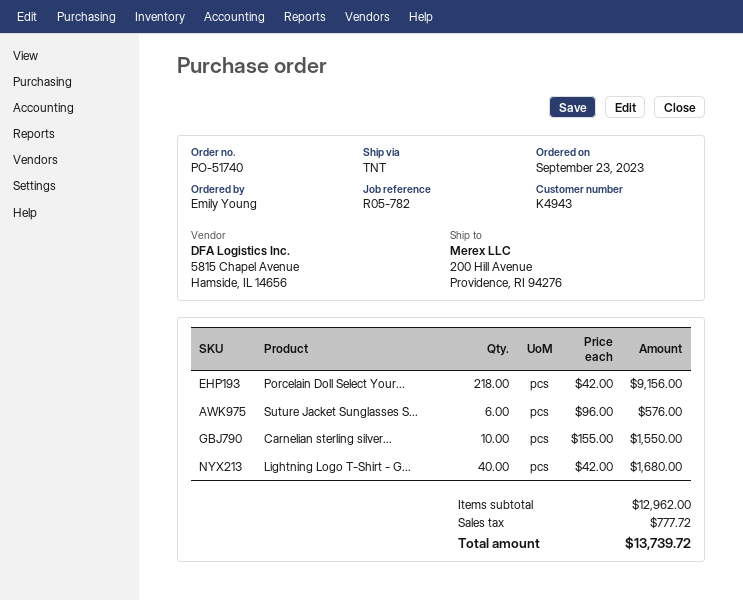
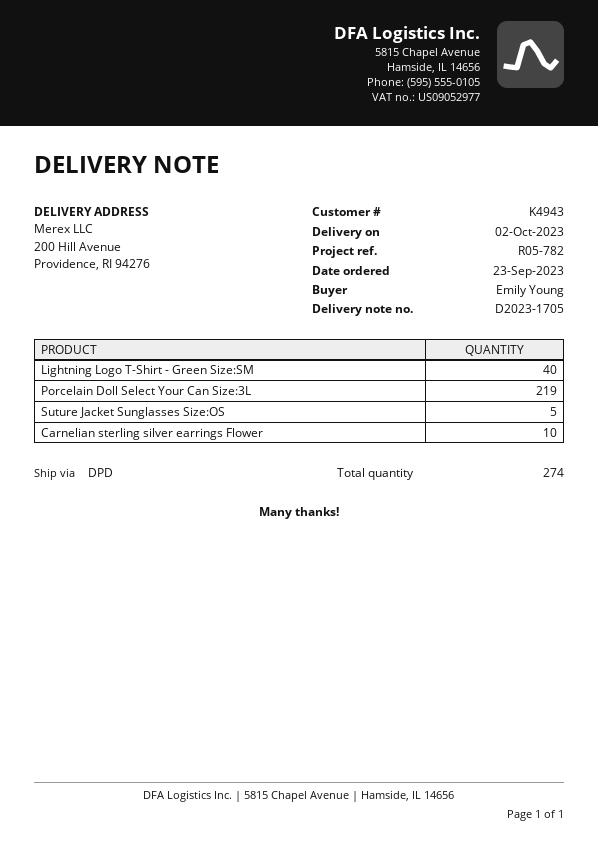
shipping method: TNT -> DPD
Porcelain Doll Select Your...: 218 -> 219
Suture Jacket Sunglasses S...: 6 -> 5

